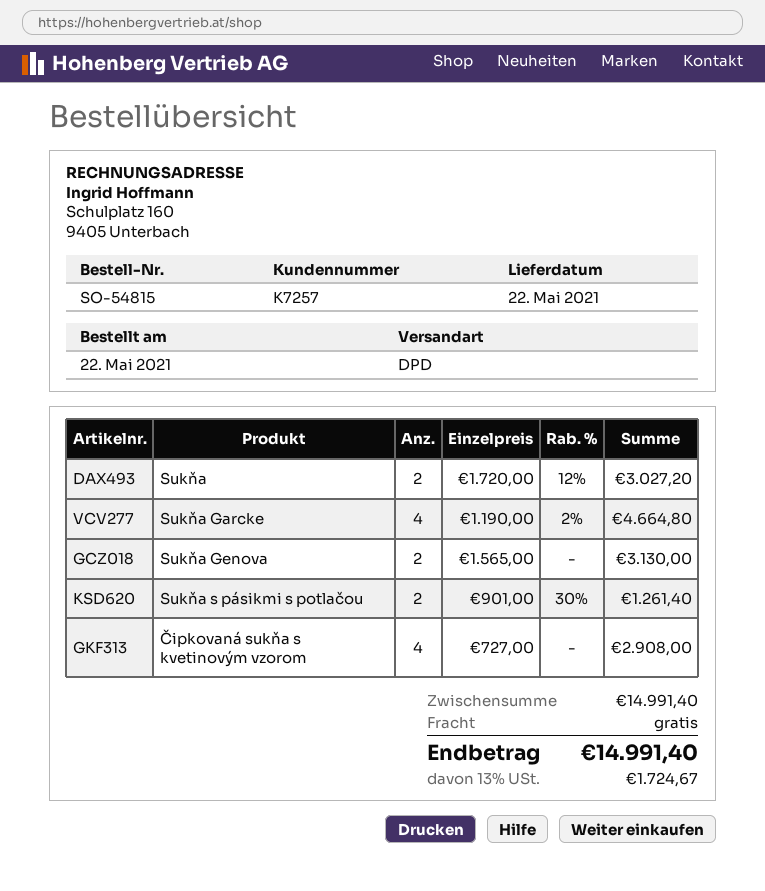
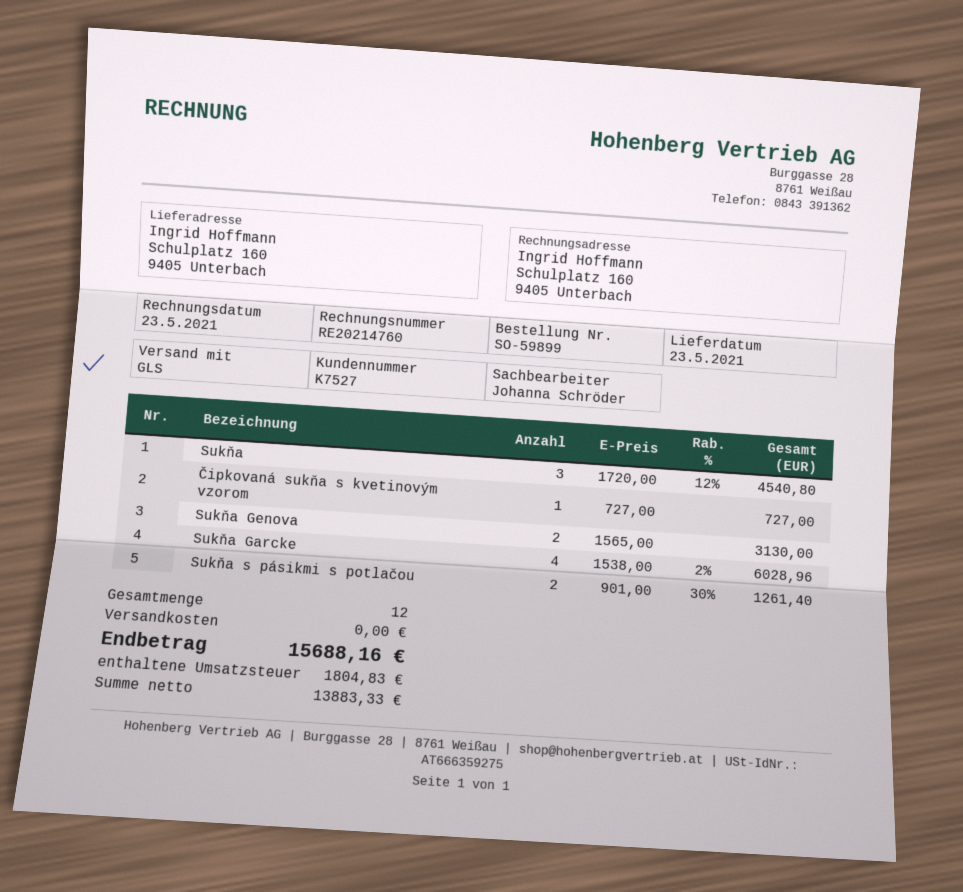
order number: SO-54815 -> SO-59899
delivery date: 2021-05-22 -> 2021-05-23
customer number: K7257 -> K7527
shipping method: DPD -> GLS
Sukňa: 2 x 1720.00 - 12% = 3027.20 -> 3 x 1720.00 - 12% = 4540.80
Sukňa Garcke: 4 x 1190.00 - 2% = 4664.80 -> 4 x 1538.00 - 2% = 6028.96
Čipkovaná sukňa s kvetinovým vzorom: 4 x 727.00 = 2908.00 -> 1 x 727.00 = 727.00
tax: 1724.67 -> 1804.83
total: 14991.40 -> 15688.16

